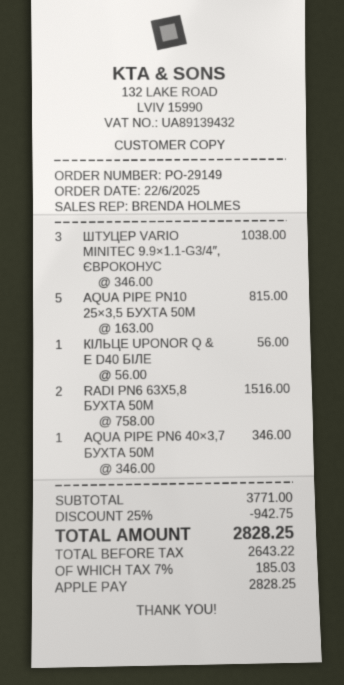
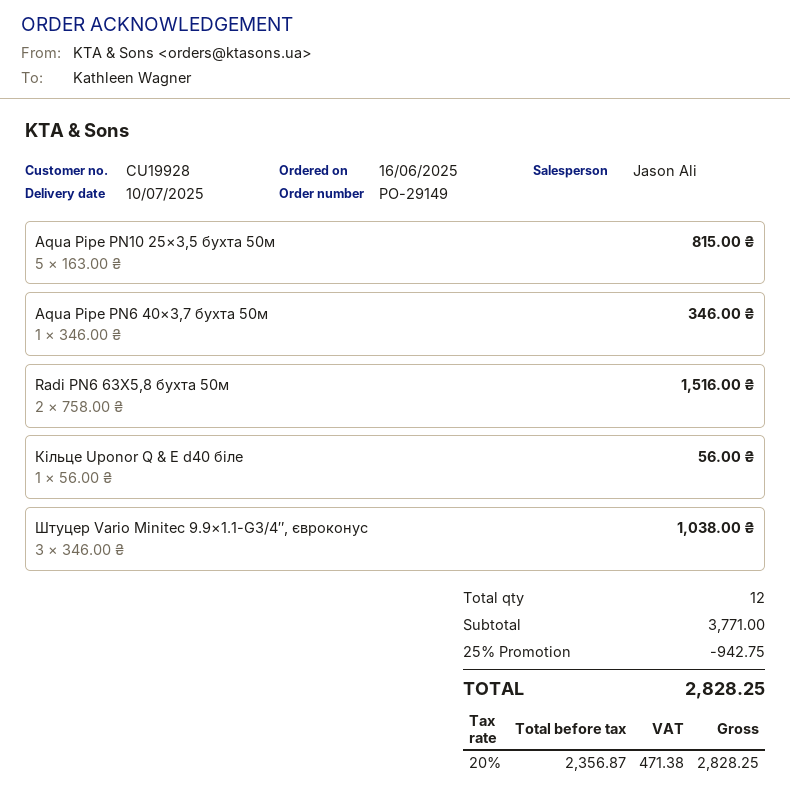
order date: 2025-06-22 -> 2025-06-16
sales rep: BRENDA HOLMES -> Jason Ali
net: 2643.22 -> 2356.87
tax: 7% = 185.03 -> 20% = 471.38

